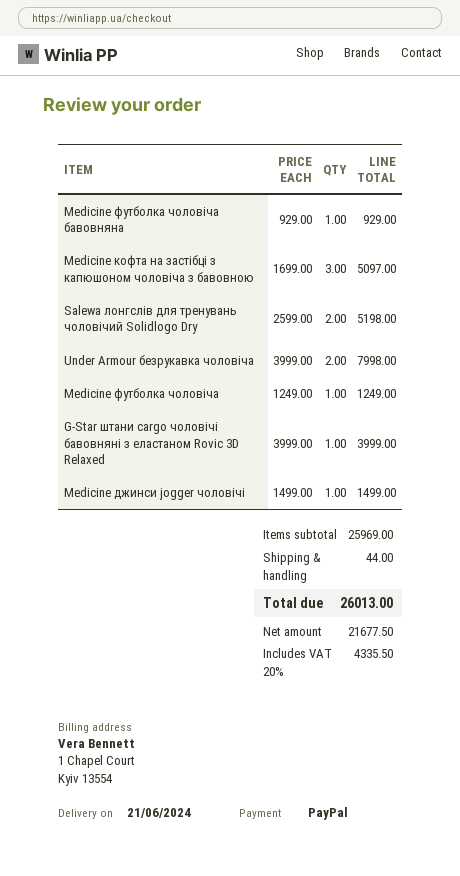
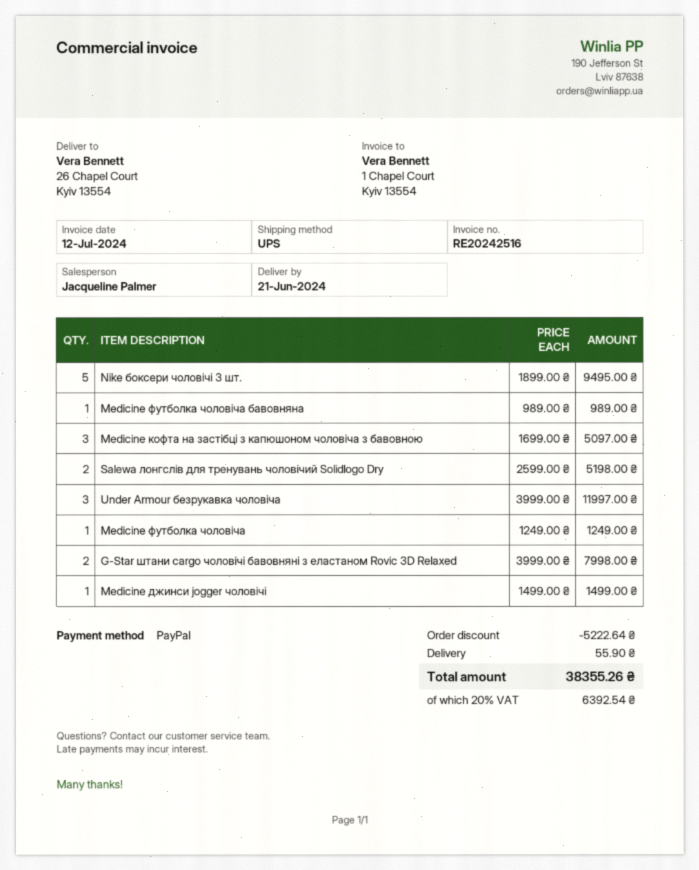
Medicine футболка чоловіча бавовняна: 1 x 929.00 = 929.00 -> 1 x 989.00 = 989.00
Under Armour безрукавка чоловіча: 2 x 3999.00 = 7998.00 -> 3 x 3999.00 = 11997.00
G-Star штани cargo чоловічі бавовняні з еластаном Rovic 3D Relaxed: 1 x 3999.00 = 3999.00 -> 2 x 3999.00 = 7998.00
Nike боксери чоловічі 3 шт.: none -> 5 x 1899.00 = 9495.00
discount: none -> 5222.64
shipping: 44.00 -> 55.90
tax: 20% = 4335.50 -> 20% = 6392.54
total: 26013.00 -> 38355.26

